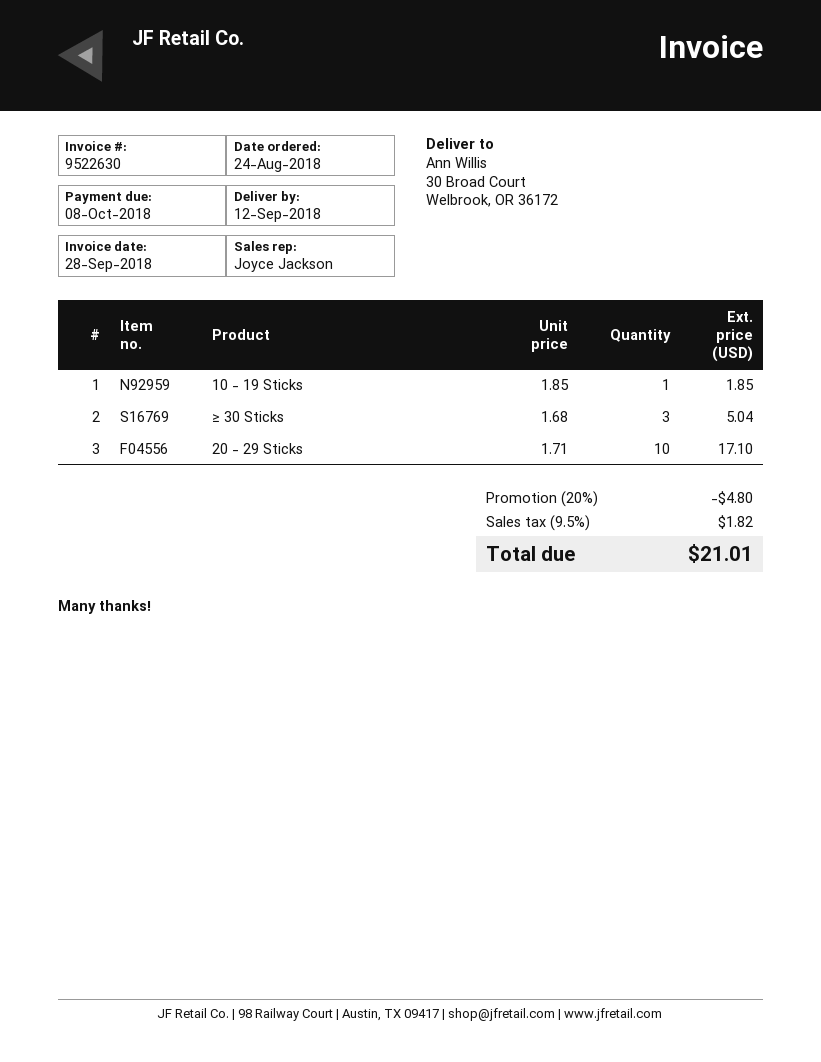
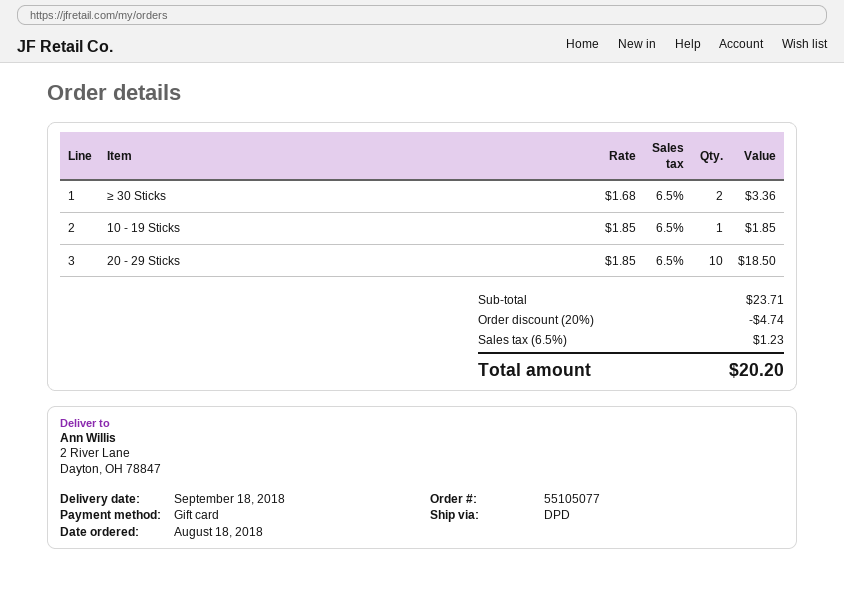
order date: 2018-08-24 -> 2018-08-18
delivery date: 2018-09-12 -> 2018-09-18
ship to: 30 Broad Court, Welbrook, OR 36172 -> 2 River Lane, Dayton, OH 78847
≥ 30 Sticks: 3 x 1.68 = 5.04 -> 2 x 1.68 = 3.36
20 - 29 Sticks: 10 x 1.71 = 17.10 -> 10 x 1.85 = 18.50
discount: 20% = 4.80 -> 20% = 4.74
tax: 9.5% = 1.82 -> 6.5% = 1.23
total: 21.01 -> 20.20

